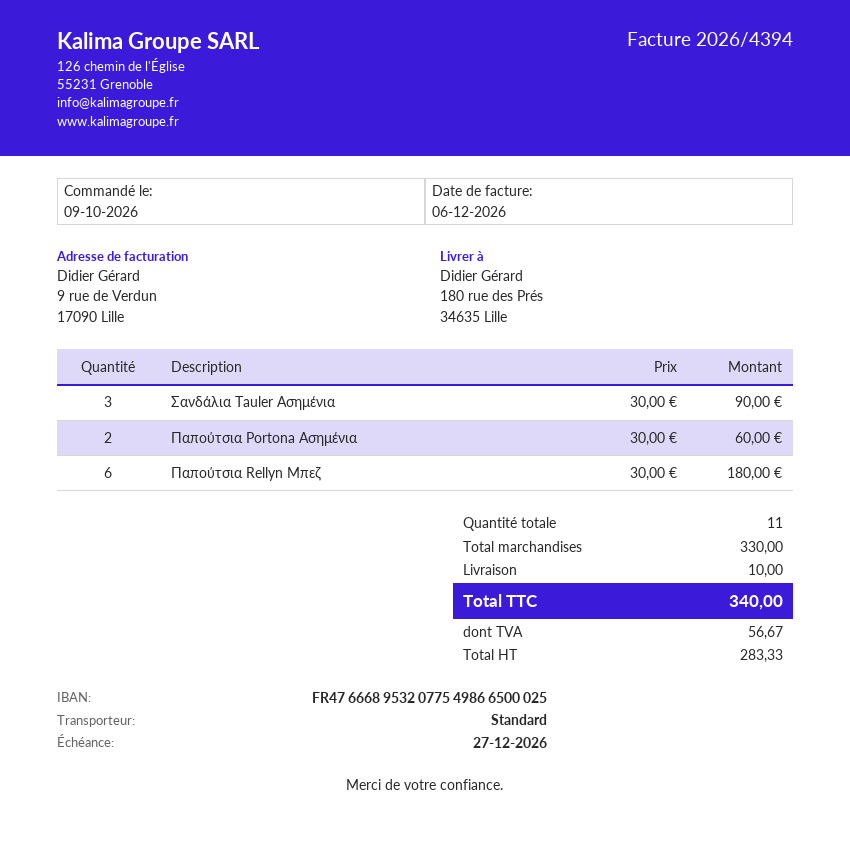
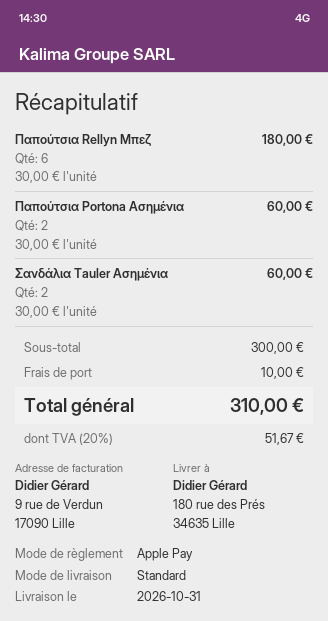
Σανδάλια Tauler Ασημένια: 3 x 30.00 = 90.00 -> 2 x 30.00 = 60.00
subtotal: 330.00 -> 300.00
tax: 56.67 -> 51.67
total: 340.00 -> 310.00

